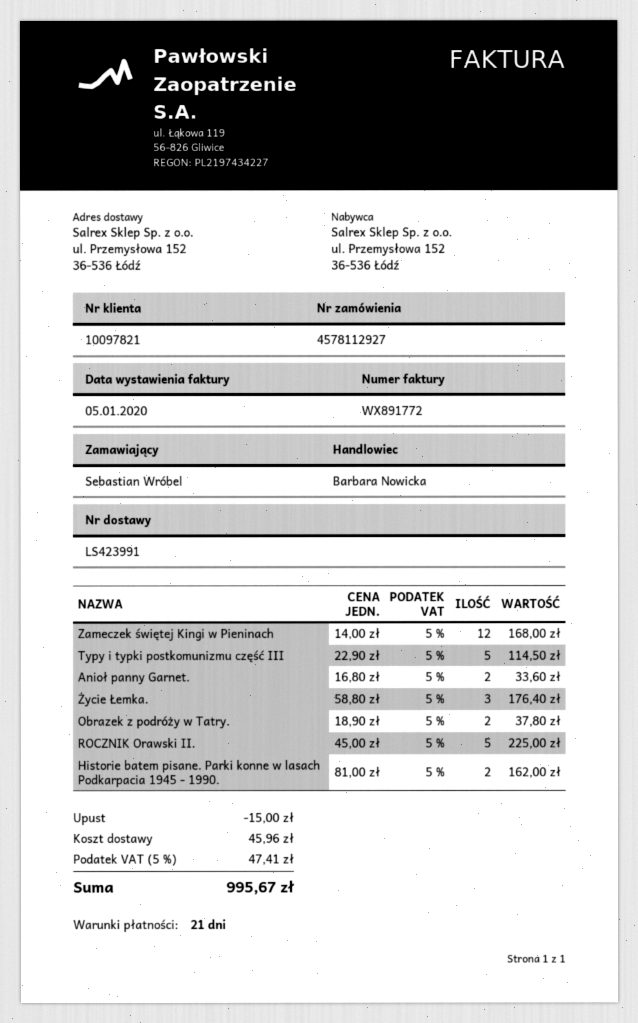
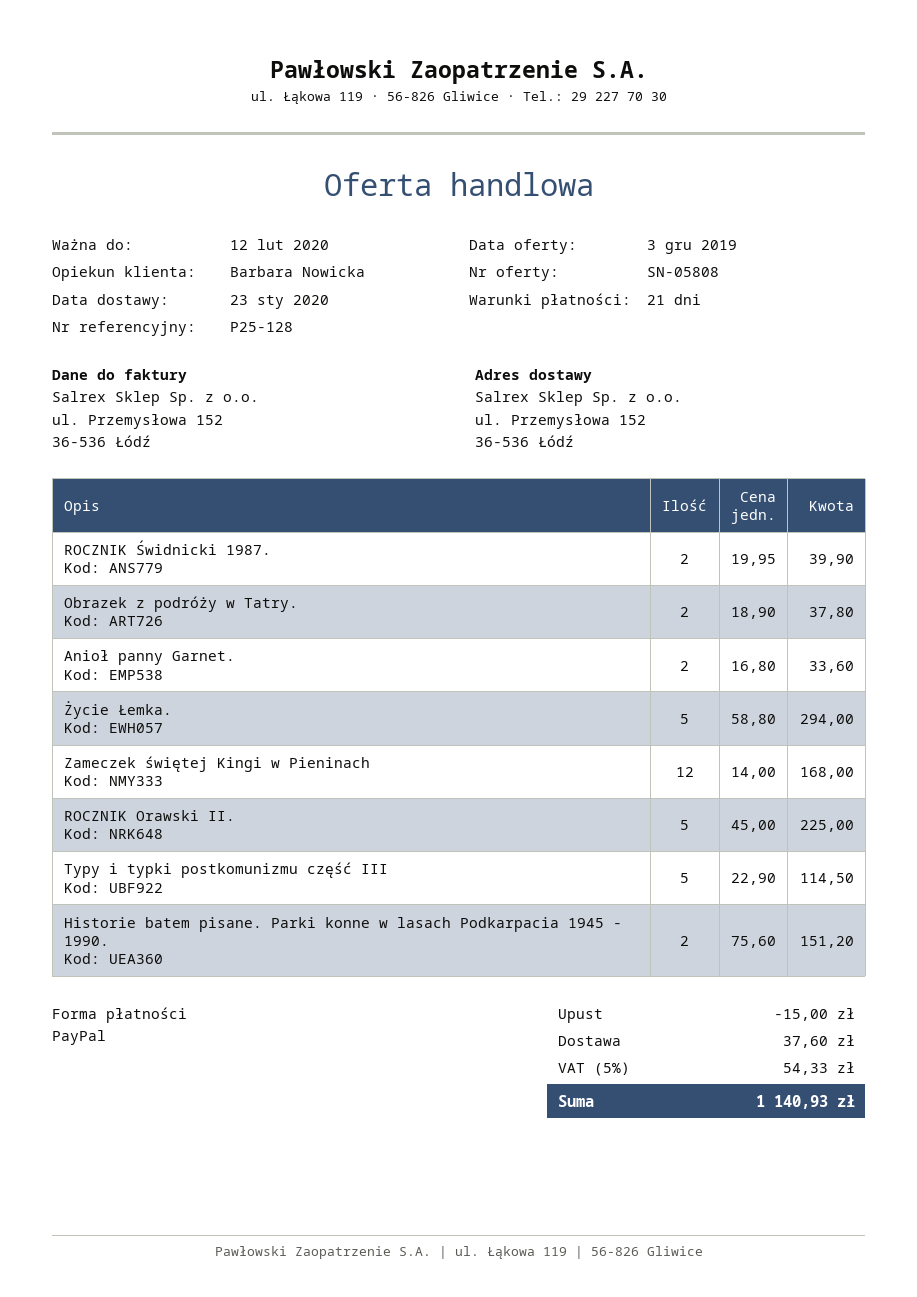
Życie Łemka.: 3 x 58.80 = 176.40 -> 5 x 58.80 = 294.00
Historie batem pisane. Parki konne w lasach Podkarpacia 1945 - 1990.: 2 x 81.00 = 162.00 -> 2 x 75.60 = 151.20
ROCZNIK Świdnicki 1987.: none -> 2 x 19.95 = 39.90
shipping: 45.96 -> 37.60
tax: 5% = 47.41 -> 5% = 54.33
total: 995.67 -> 1140.93

